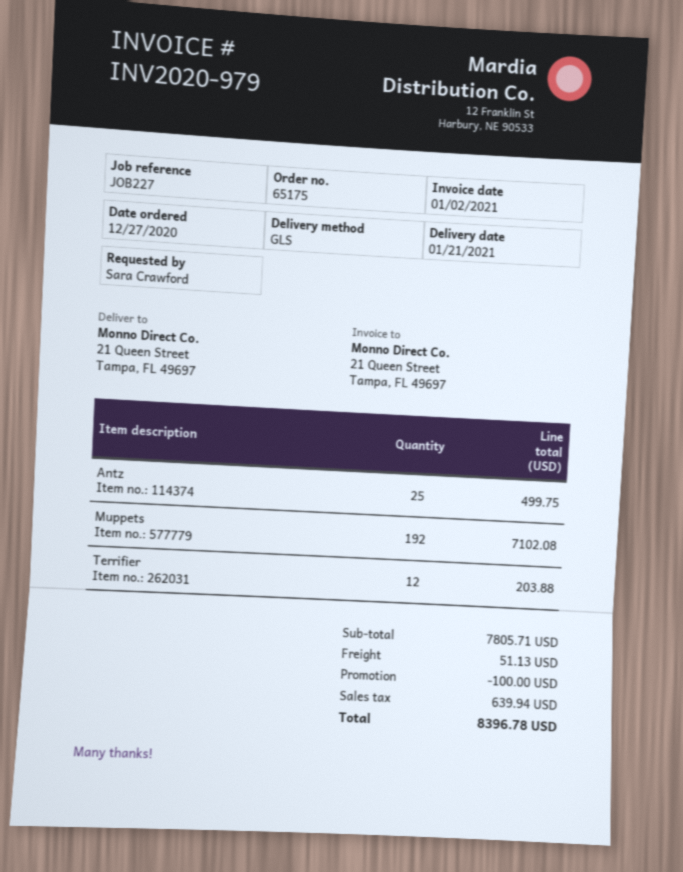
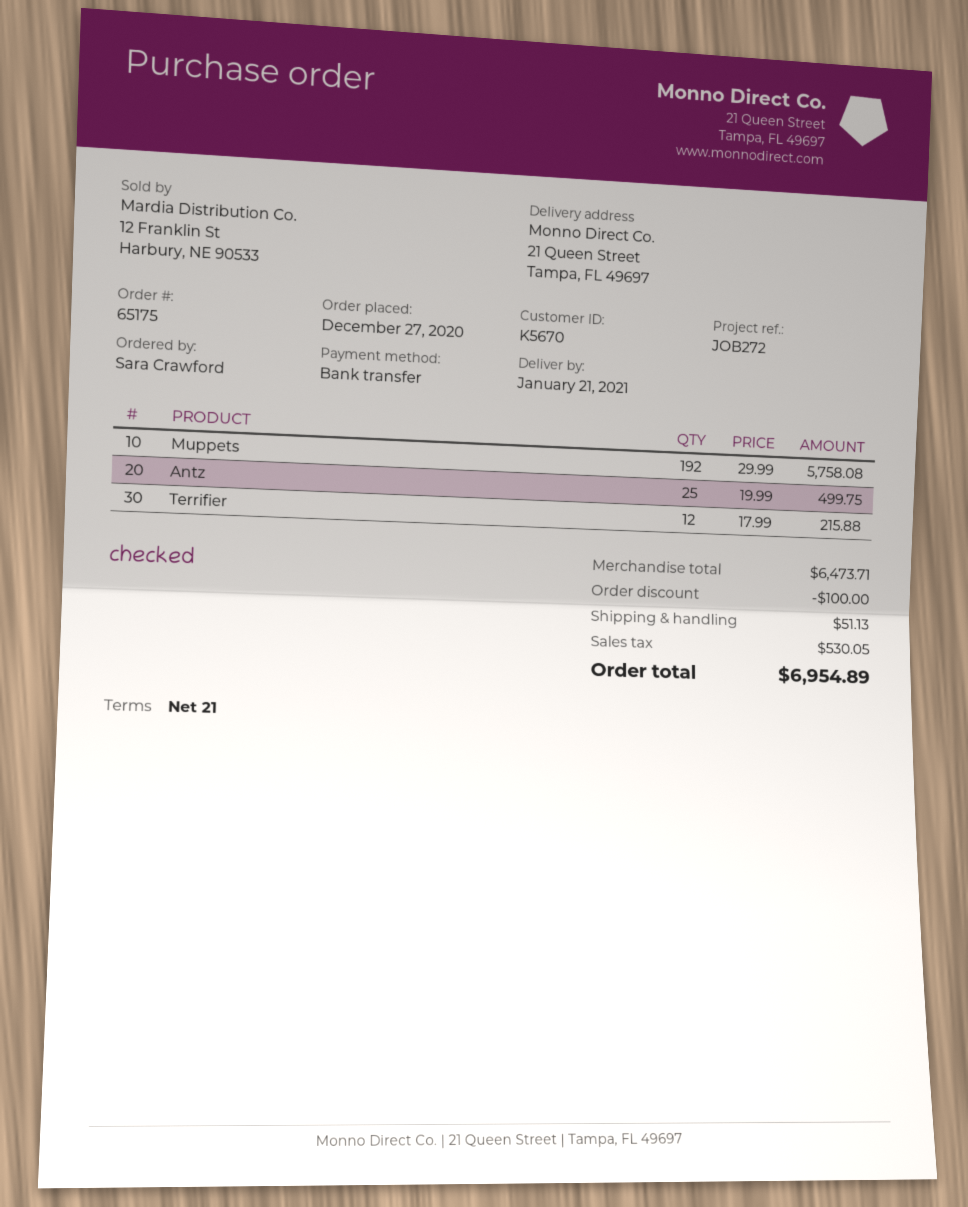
reference: JOB227 -> JOB272
Muppets: 192 for 7102.08 -> 192 for 5758.08
Terrifier: 12 for 203.88 -> 12 for 215.88
subtotal: 7805.71 -> 6473.71
tax: 639.94 -> 530.05
total: 8396.78 -> 6954.89

